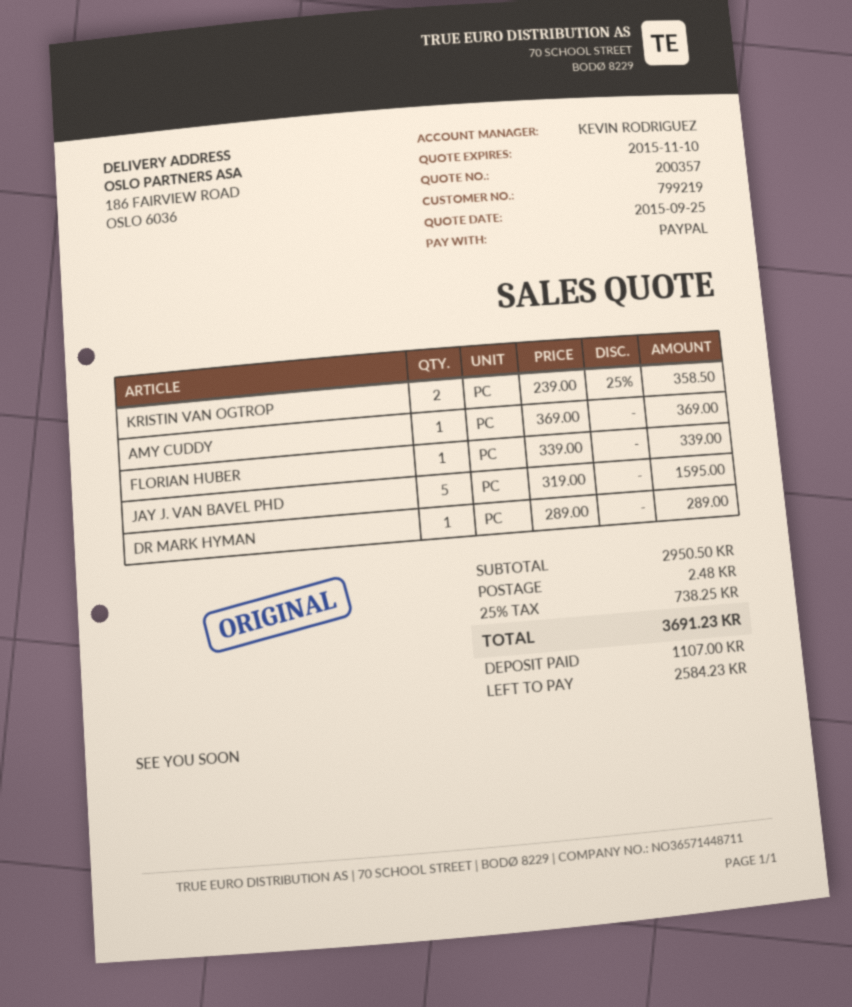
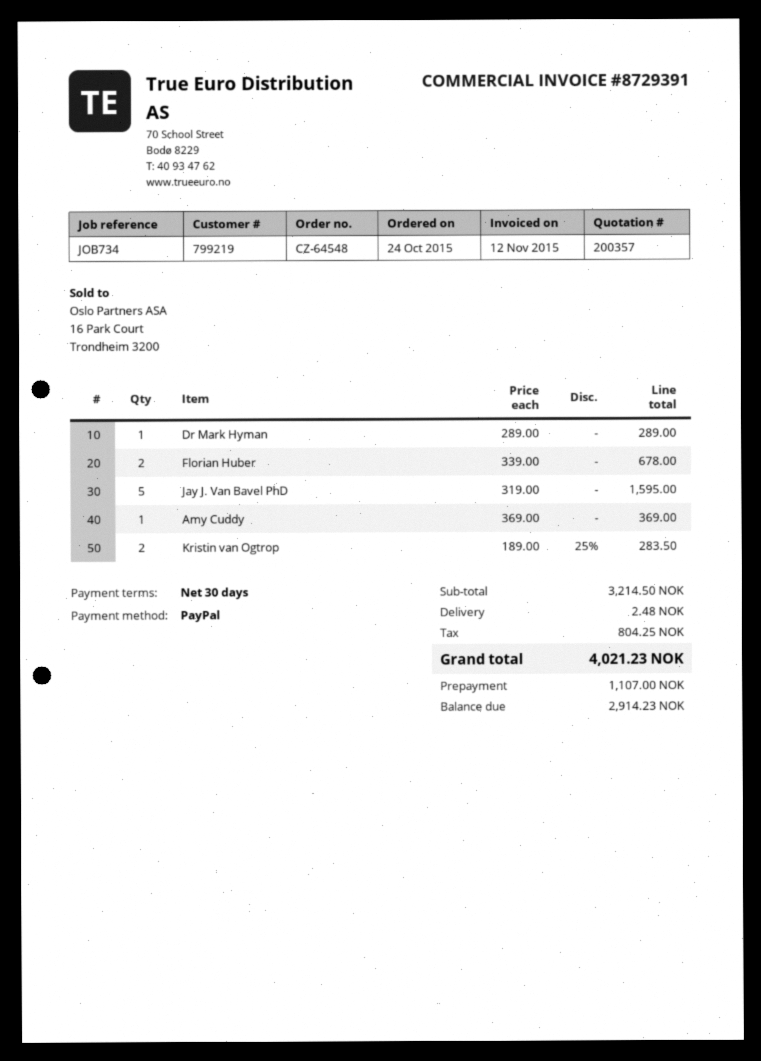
KRISTIN VAN OGTROP: 2 x 239.00 - 25% = 358.50 -> 2 x 189.00 - 25% = 283.50
FLORIAN HUBER: 1 x 339.00 = 339.00 -> 2 x 339.00 = 678.00
subtotal: 2950.50 -> 3214.50
tax: 738.25 -> 804.25
total: 3691.23 -> 4021.23
balance: 2584.23 -> 2914.23

